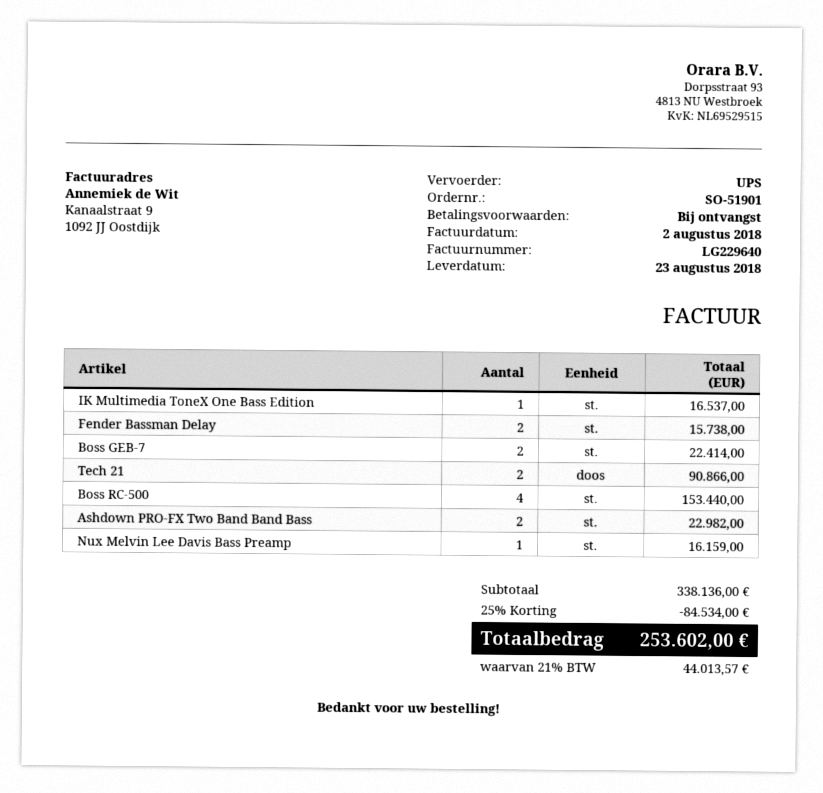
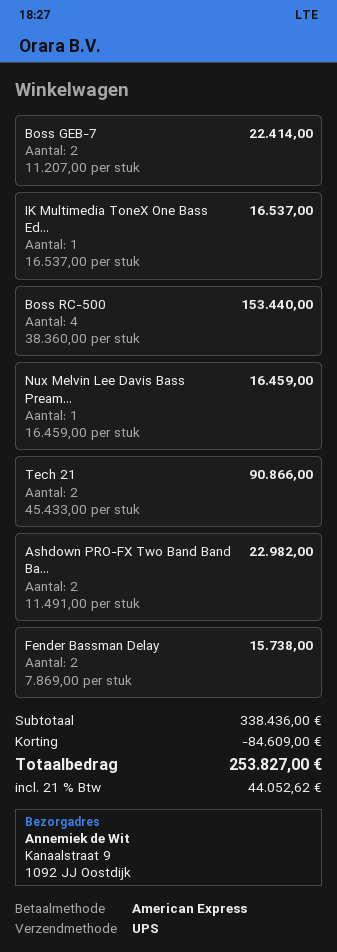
Nux Melvin Lee Davis Bass Preamp: 1 for 16159.00 -> 1 for 16459.00
subtotal: 338136.00 -> 338436.00
discount: 84534.00 -> 84609.00
tax: 21% = 44013.57 -> 21% = 44052.62
total: 253602.00 -> 253827.00

